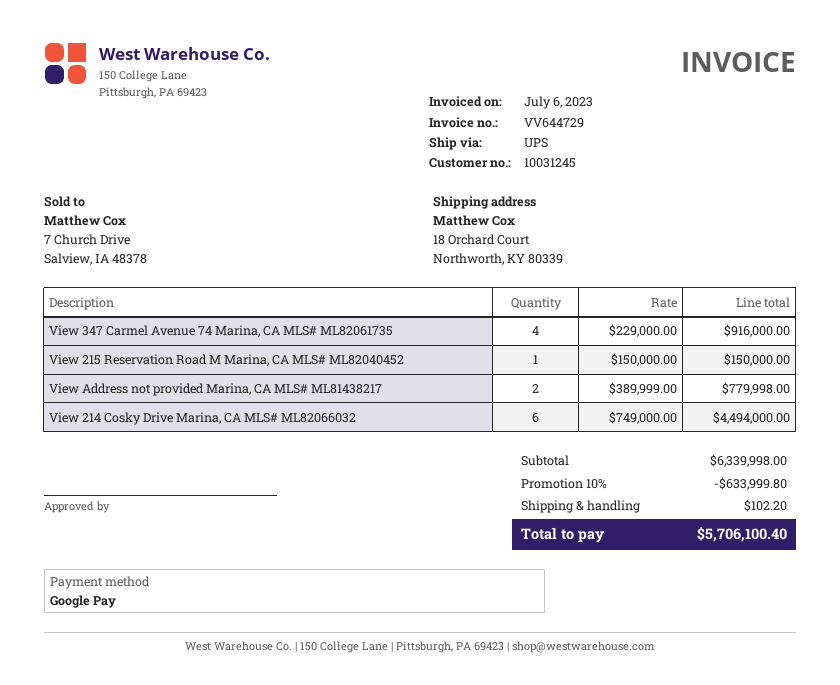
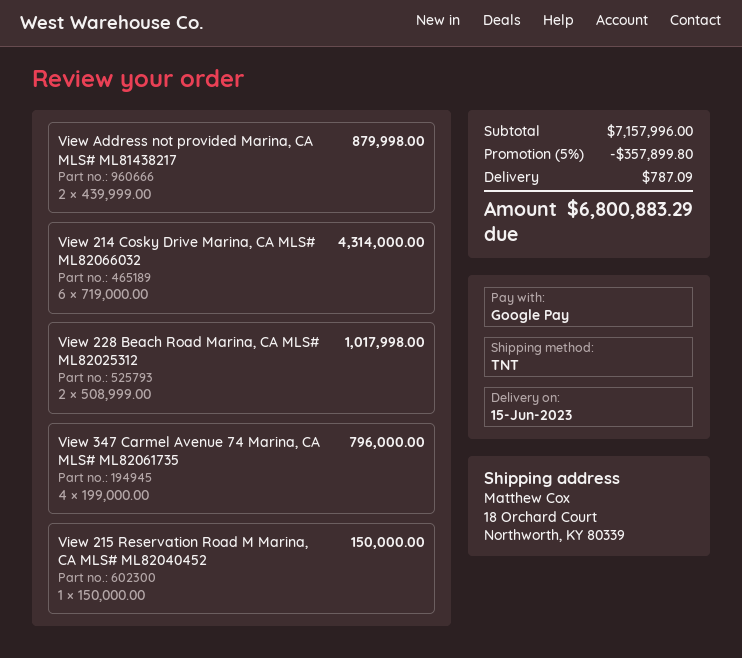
shipping method: UPS -> TNT
View 347 Carmel Avenue 74 Marina, CA MLS# ML82061735: 4 x 229000.00 = 916000.00 -> 4 x 199000.00 = 796000.00
View Address not provided Marina, CA MLS# ML81438217: 2 x 389999.00 = 779998.00 -> 2 x 439999.00 = 879998.00
View 214 Cosky Drive Marina, CA MLS# ML82066032: 6 x 749000.00 = 4494000.00 -> 6 x 719000.00 = 4314000.00
View 228 Beach Road Marina, CA MLS# ML82025312: none -> 2 x 508999.00 = 1017998.00
subtotal: 6339998.00 -> 7157996.00
discount: 10% = 633999.80 -> 5% = 357899.80
shipping: 102.20 -> 787.09
total: 5706100.40 -> 6800883.29

